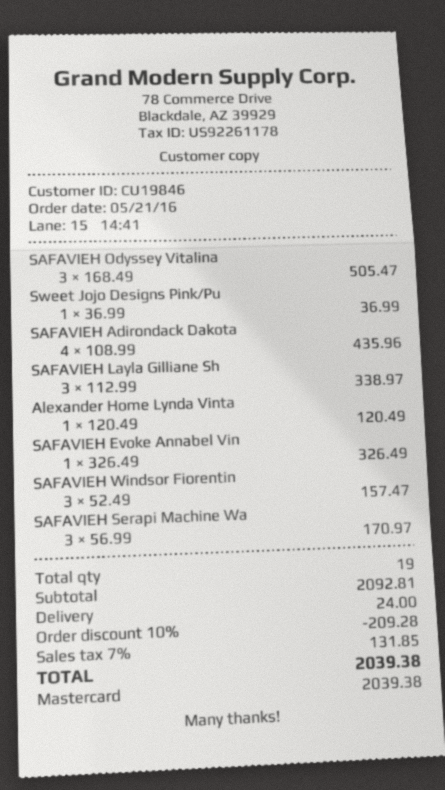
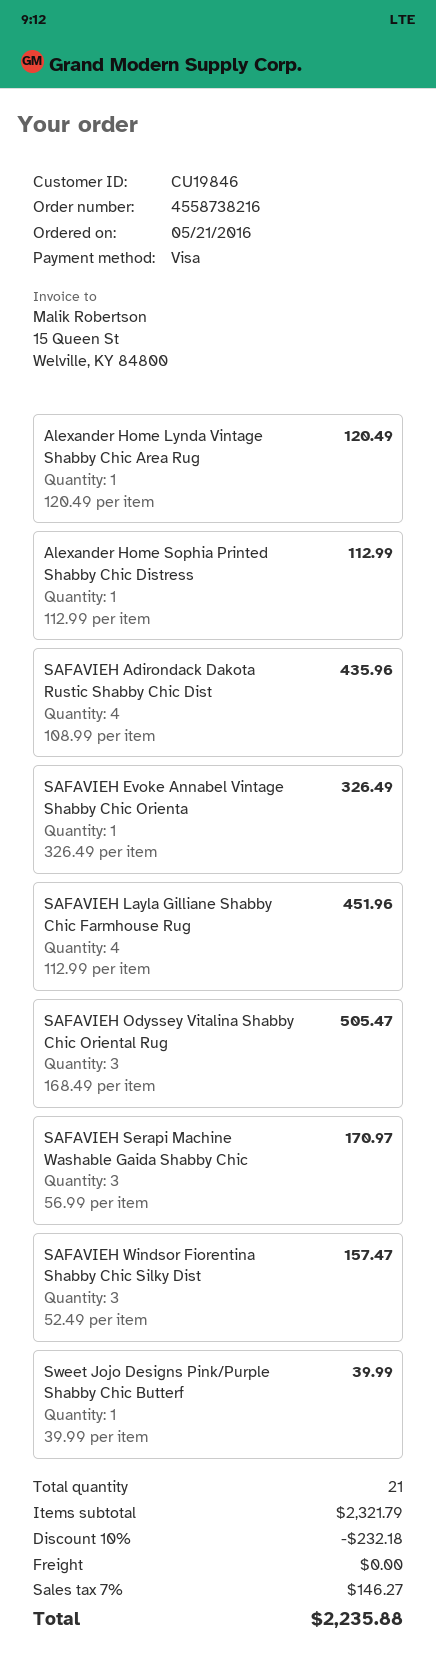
payment method: Mastercard -> Visa
Sweet Jojo Designs Pink/Pu: 1 x 36.99 = 36.99 -> 1 x 39.99 = 39.99
SAFAVIEH Layla Gilliane Sh: 3 x 112.99 = 338.97 -> 4 x 112.99 = 451.96
Alexander Home Sophia Printed Shabby Chic Distress: none -> 1 x 112.99 = 112.99
total quantity: 19 -> 21
subtotal: 2092.81 -> 2321.79
discount: 10% = 209.28 -> 10% = 232.18
shipping: 24.00 -> 0.00
tax: 7% = 131.85 -> 7% = 146.27
total: 2039.38 -> 2235.88

